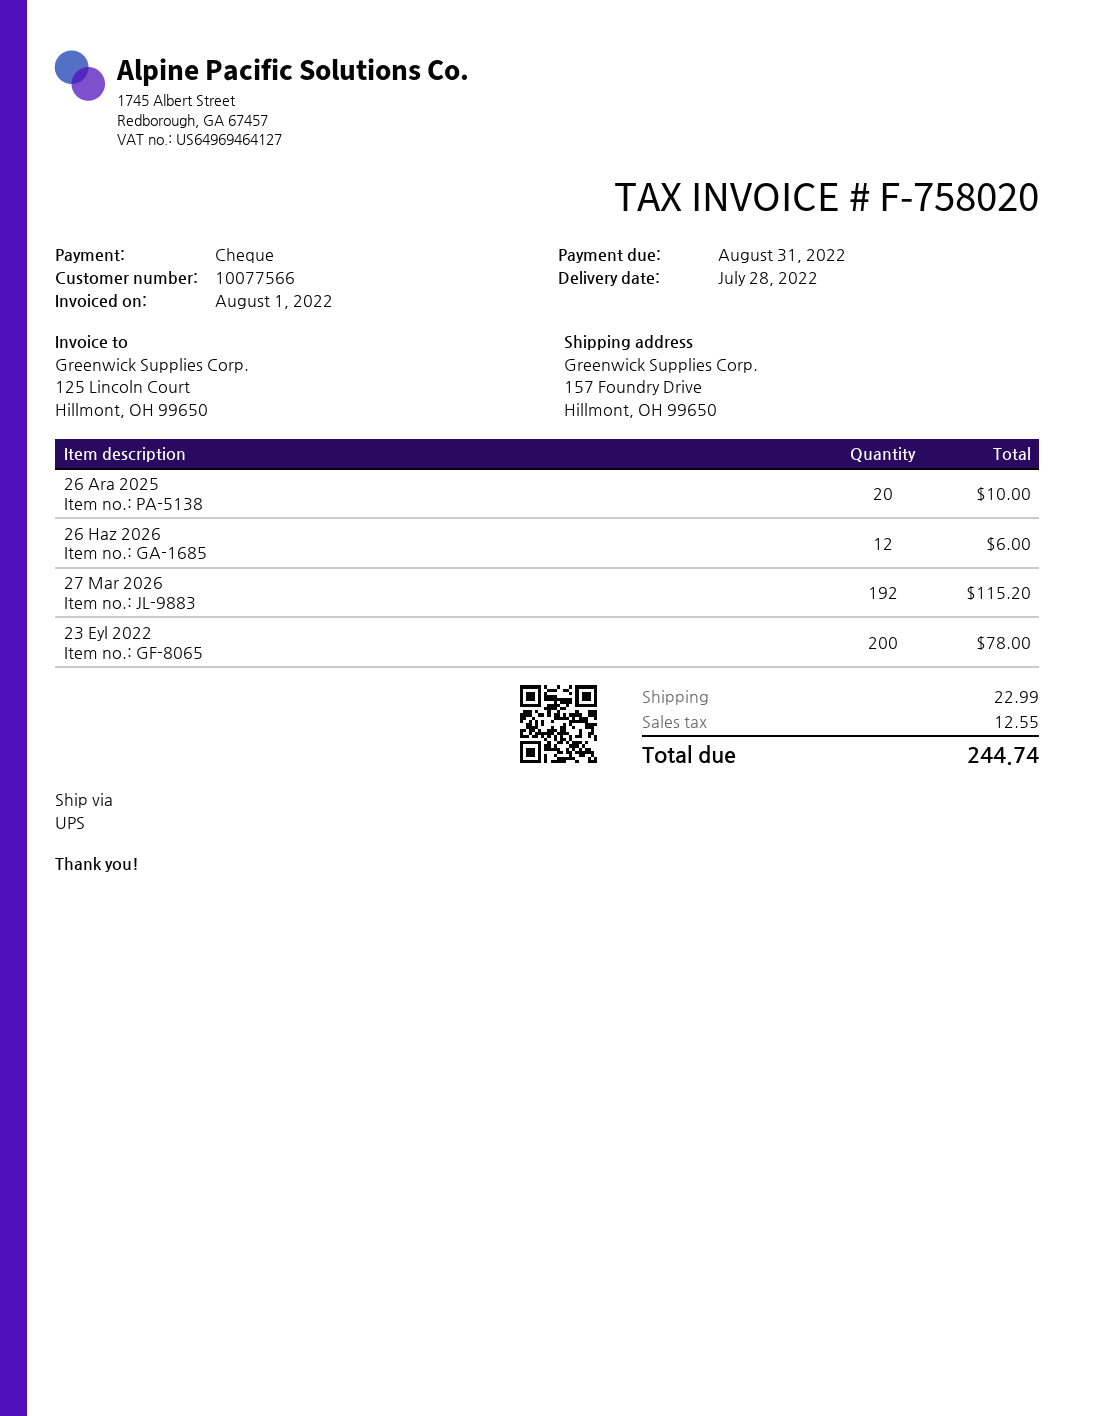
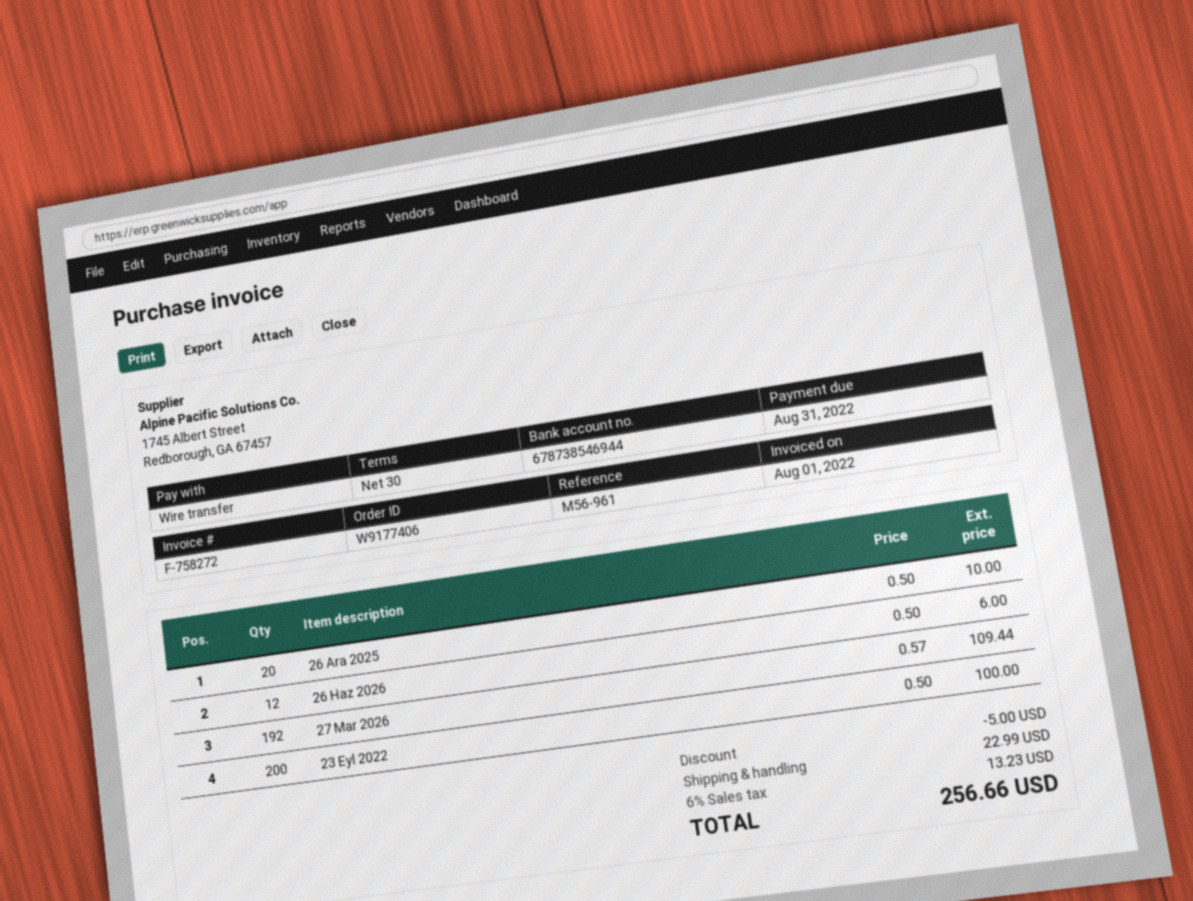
invoice number: F-758020 -> F-758272
payment method: cheque -> bank transfer
27 Mar 2026: 192 for 115.20 -> 192 for 109.44
23 Eyl 2022: 200 for 78.00 -> 200 for 100.00
discount: none -> 5.00
tax: 12.55 -> 13.23
total: 244.74 -> 256.66

